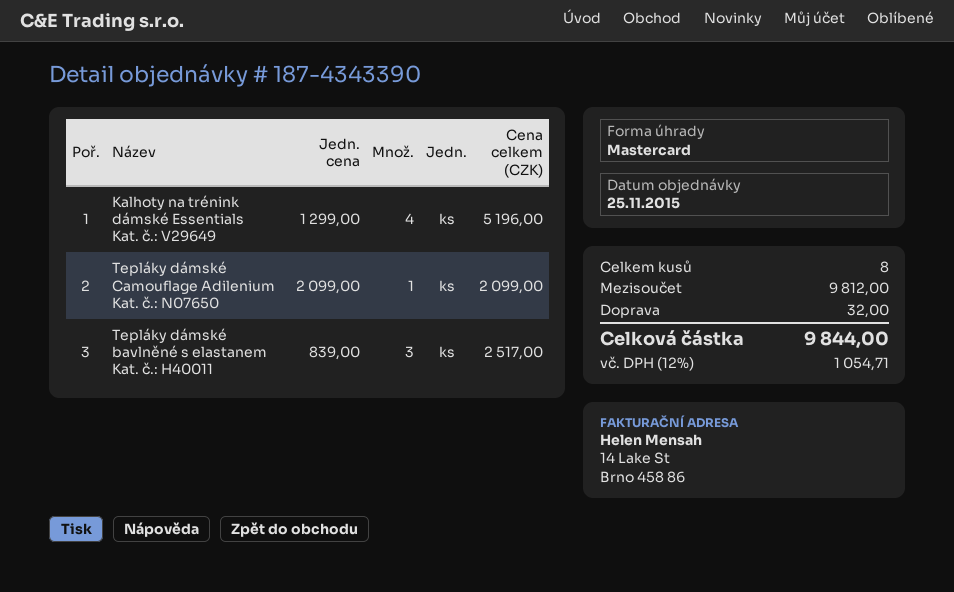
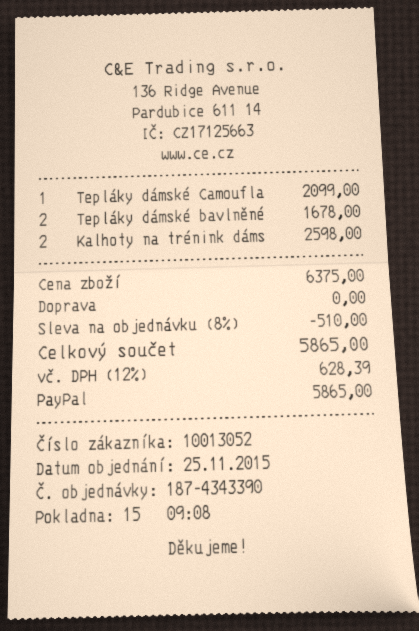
payment method: Mastercard -> PayPal
Kalhoty na trénink dámské Essentials: 4 for 5196.00 -> 2 for 2598.00
Tepláky dámské bavlněné s elastanem: 3 for 2517.00 -> 2 for 1678.00
subtotal: 9812.00 -> 6375.00
discount: none -> 8% = 510.00
shipping: 32.00 -> 0.00
tax: 12% = 1054.71 -> 12% = 628.39
total: 9844.00 -> 5865.00

